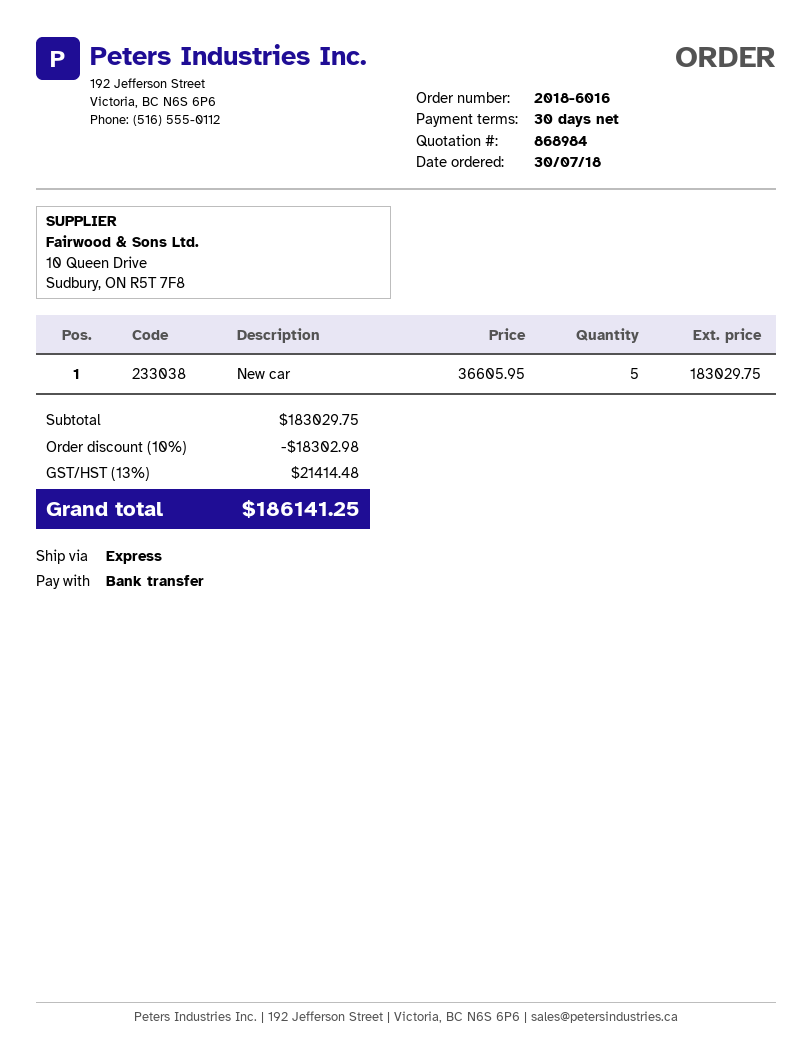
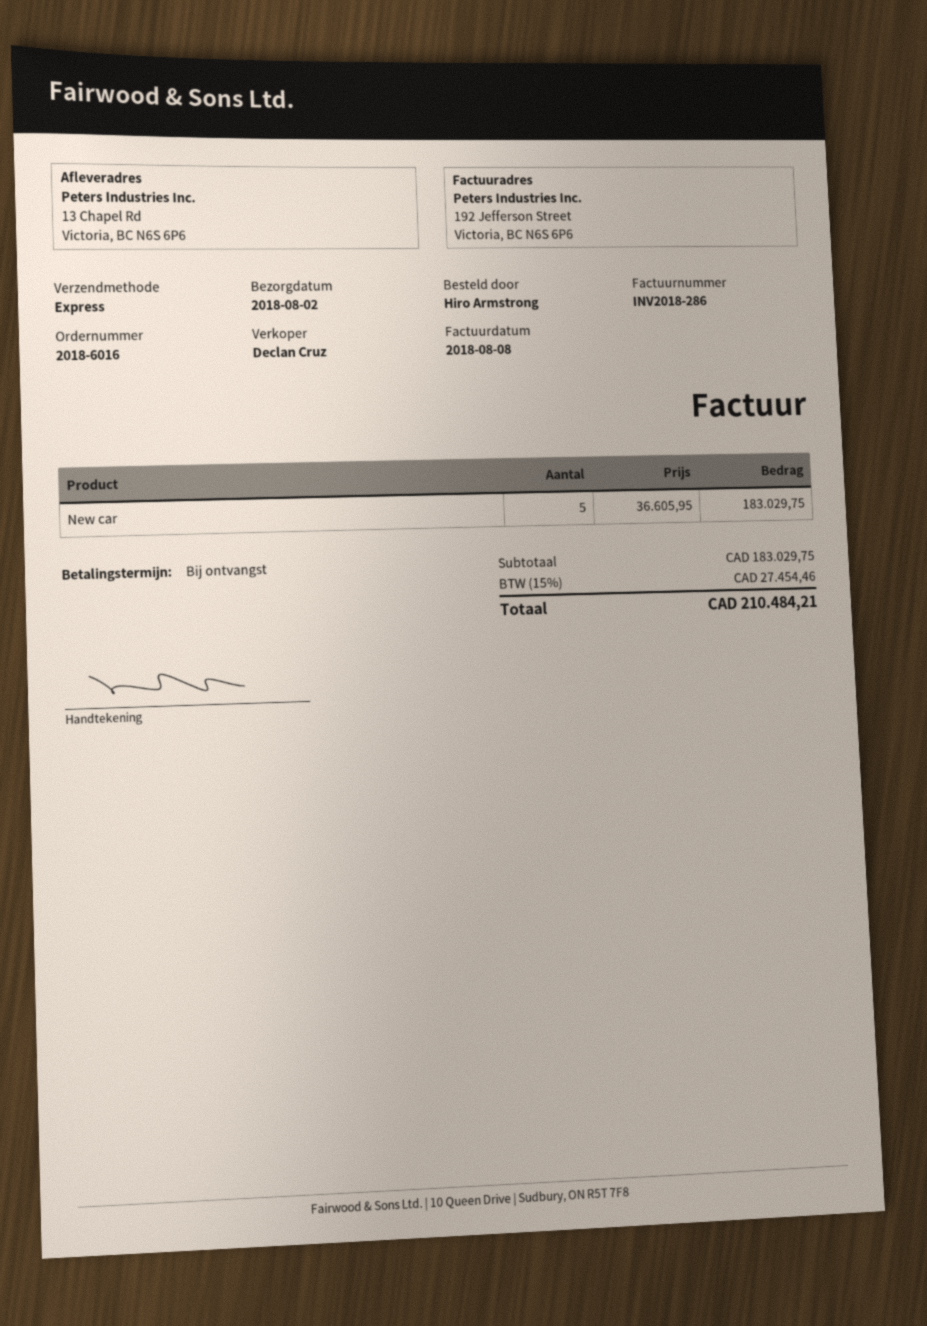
payment terms: 30 days -> on receipt
discount: 10% = 18302.98 -> none
tax: 13% = 21414.48 -> 15% = 27454.46
total: 186141.25 -> 210484.21

